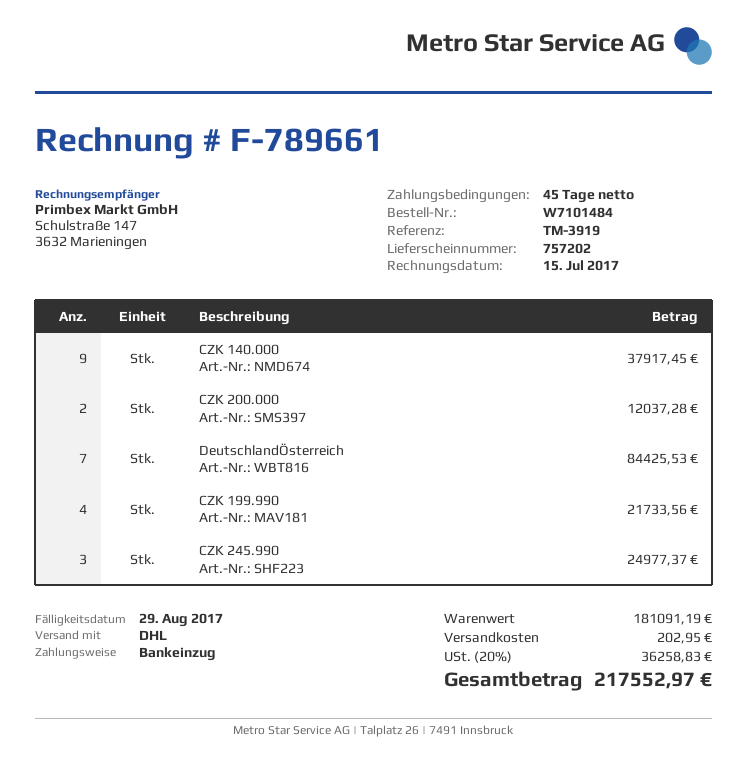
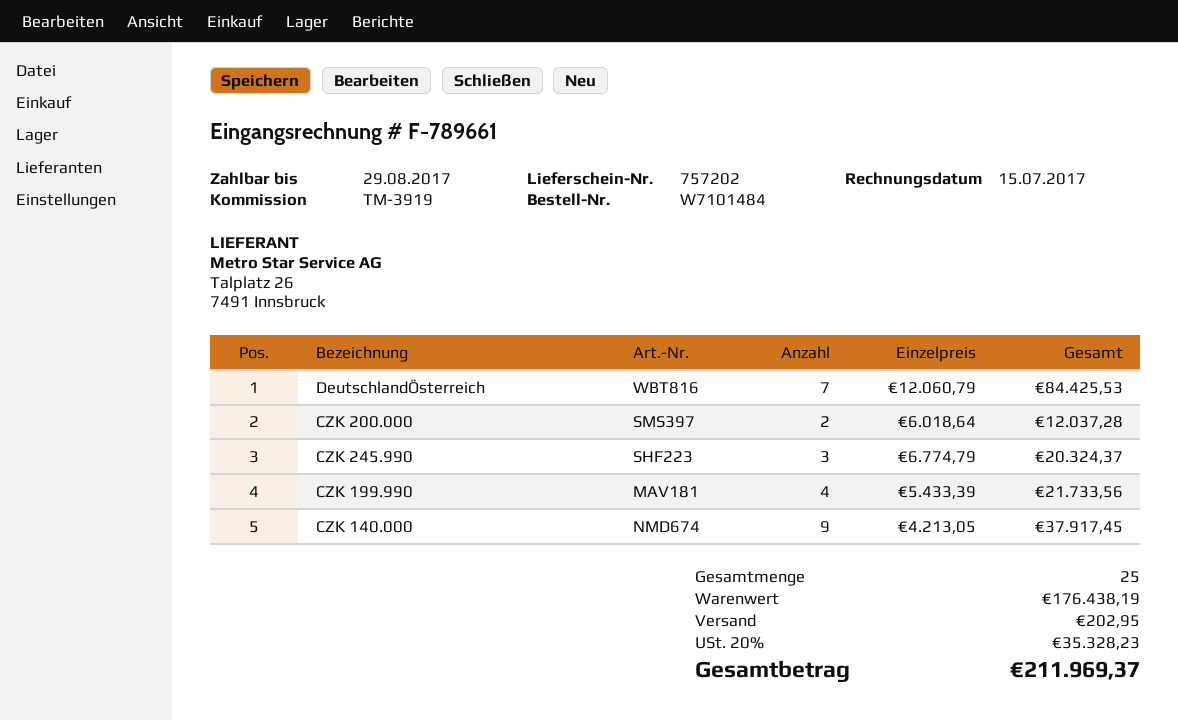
CZK 245.990: 3 for 24977.37 -> 3 for 20324.37
subtotal: 181091.19 -> 176438.19
tax: 20% = 36258.83 -> 20% = 35328.23
total: 217552.97 -> 211969.37

